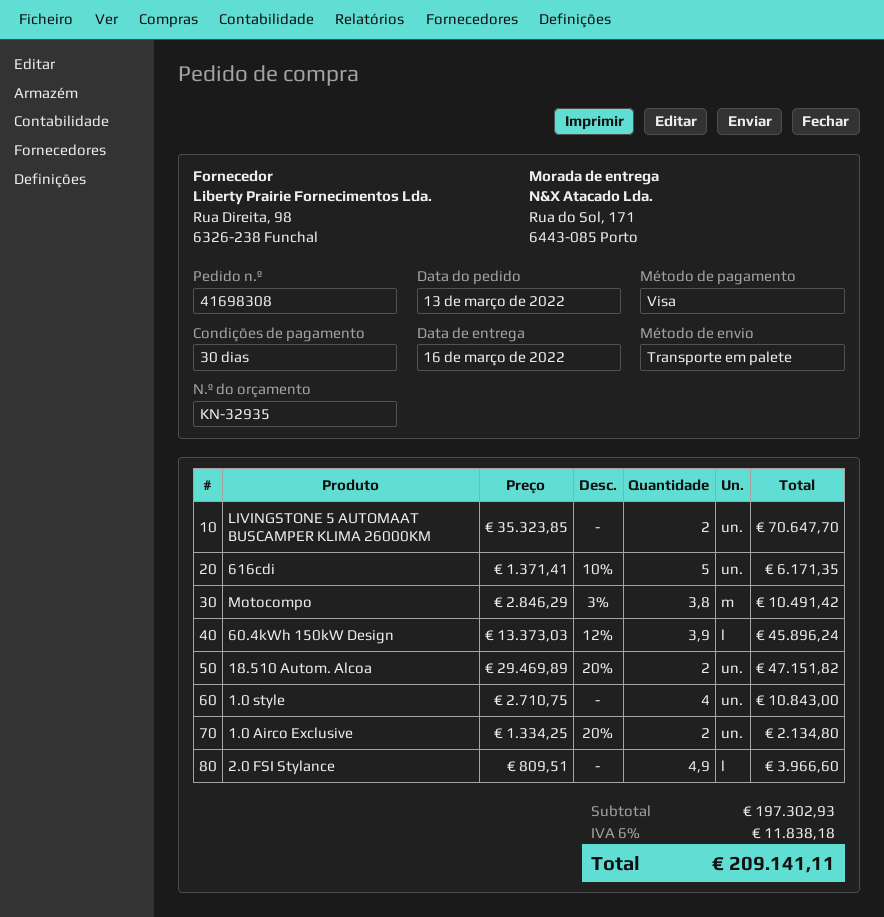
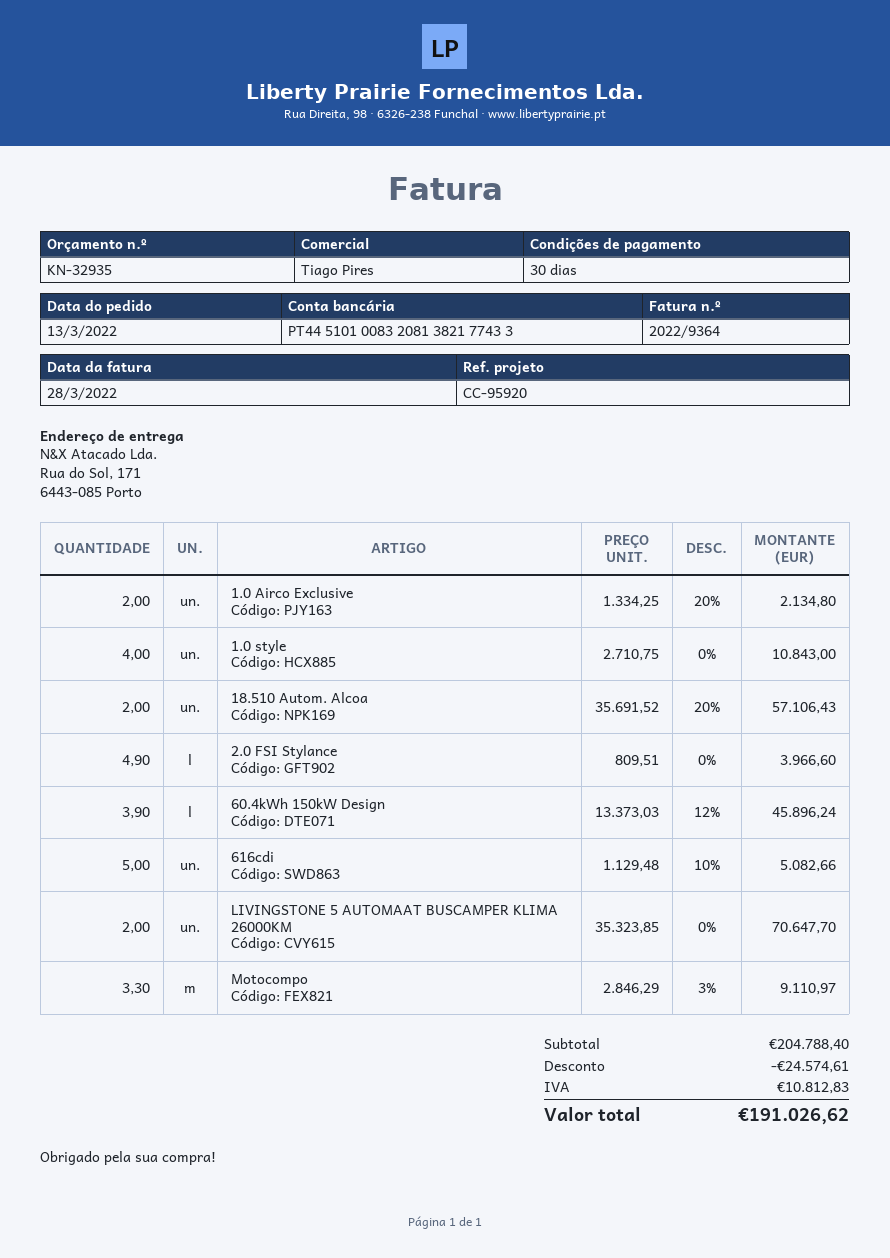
616cdi: 5 x 1371.41 - 10% = 6171.35 -> 5 x 1129.48 - 10% = 5082.66
Motocompo: 3.8 x 2846.29 - 3% = 10491.42 -> 3.3 x 2846.29 - 3% = 9110.97
18.510 Autom. Alcoa: 2 x 29469.89 - 20% = 47151.82 -> 2 x 35691.52 - 20% = 57106.43
subtotal: 197302.93 -> 204788.40
discount: none -> 24574.61
tax: 11838.18 -> 10812.83
total: 209141.11 -> 191026.62

